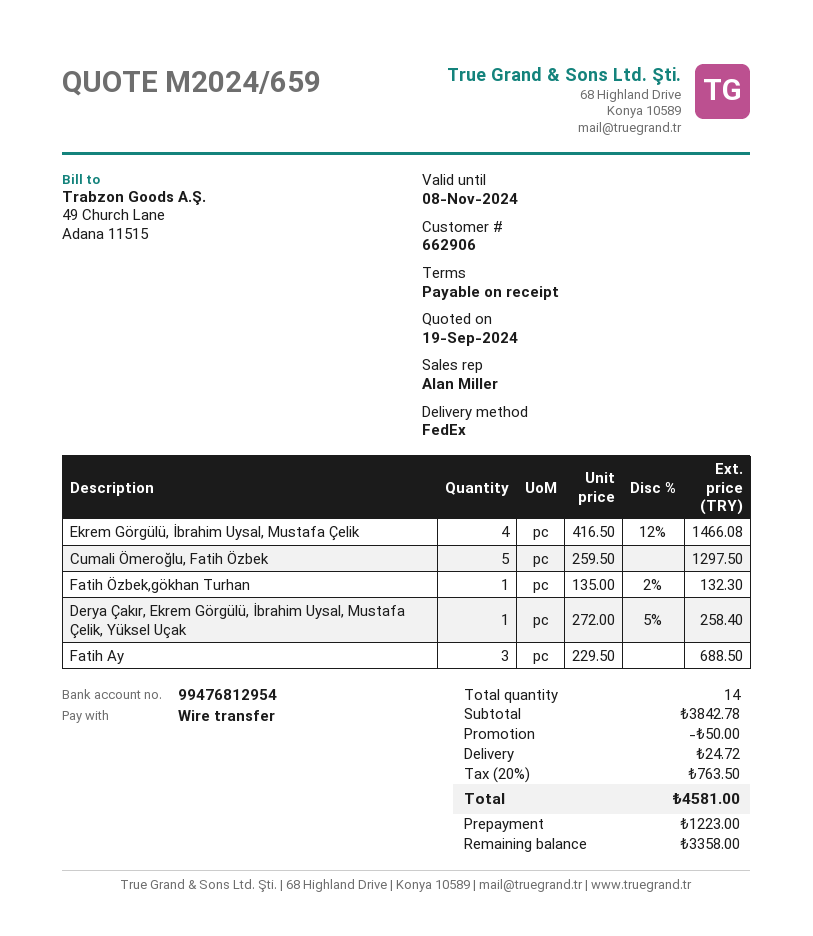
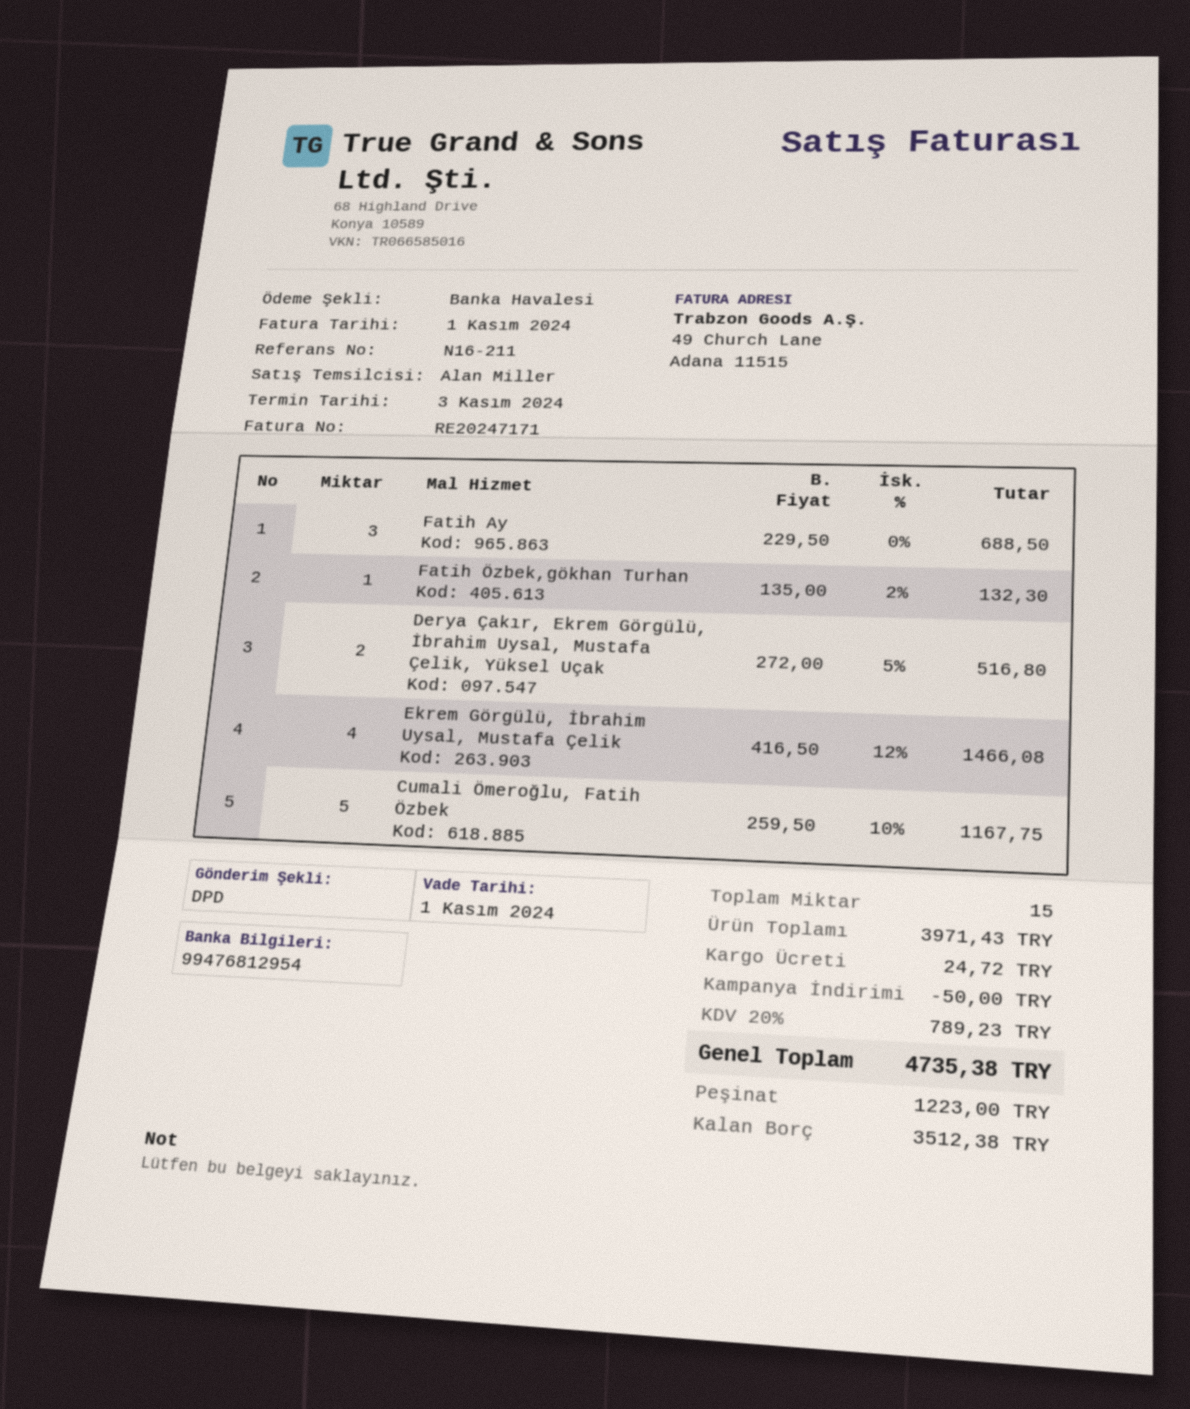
shipping method: FedEx -> DPD
Cumali Ömeroğlu, Fatih Özbek: 5 x 259.50 = 1297.50 -> 5 x 259.50 - 10% = 1167.75
Derya Çakır, Ekrem Görgülü, İbrahim Uysal, Mustafa Çelik, Yüksel Uçak: 1 x 272.00 - 5% = 258.40 -> 2 x 272.00 - 5% = 516.80
total quantity: 14 -> 15
subtotal: 3842.78 -> 3971.43
tax: 20% = 763.50 -> 20% = 789.23
total: 4581.00 -> 4735.38
balance: 3358.00 -> 3512.38

